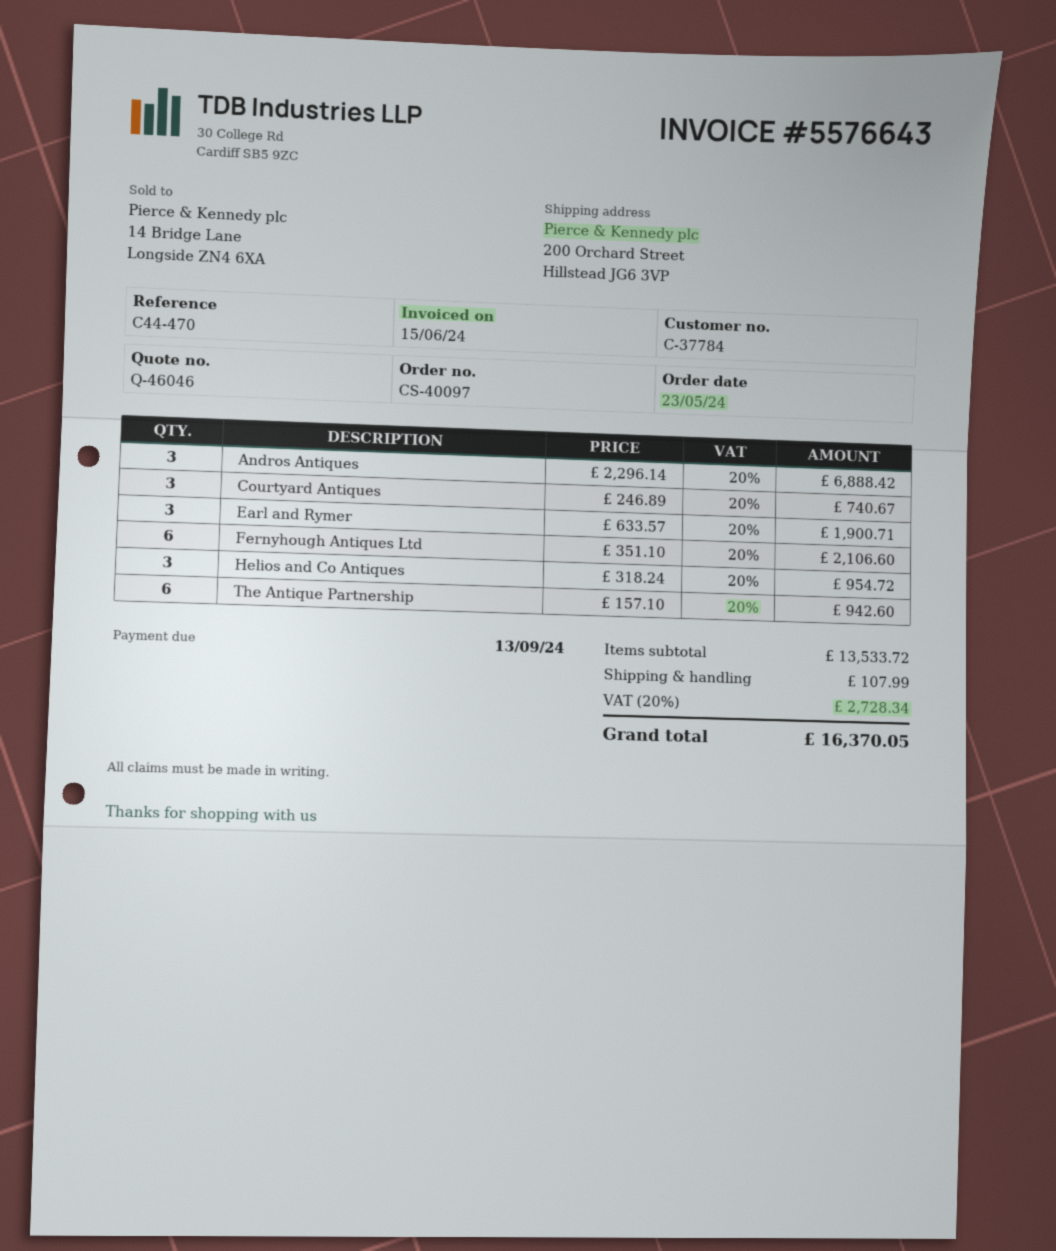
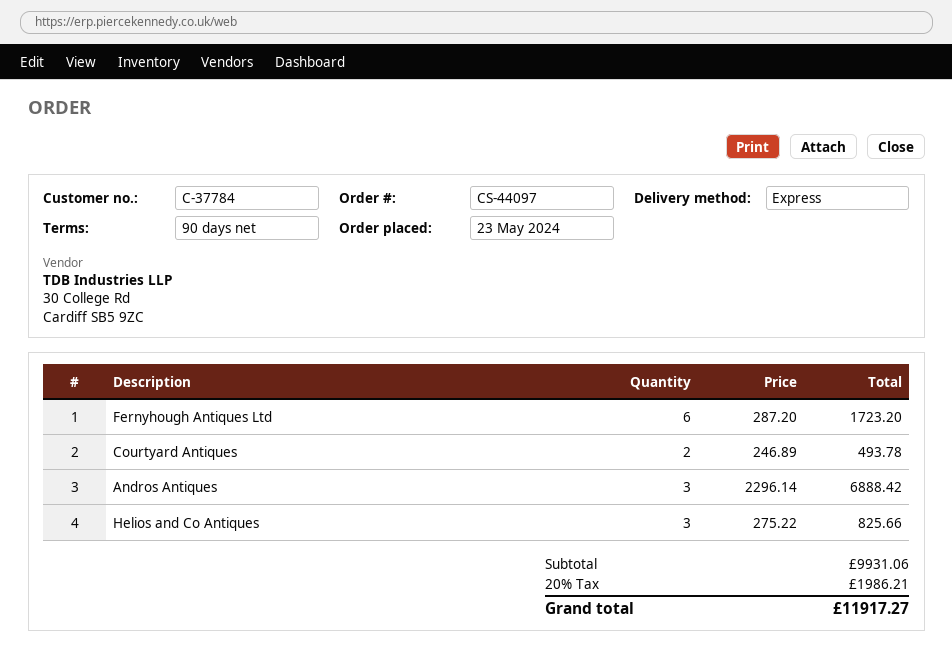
order number: CS-40097 -> CS-44097
Courtyard Antiques: 3 x 246.89 = 740.67 -> 2 x 246.89 = 493.78
Earl and Rymer: 3 x 633.57 = 1900.71 -> none
Fernyhough Antiques Ltd: 6 x 351.10 = 2106.60 -> 6 x 287.20 = 1723.20
Helios and Co Antiques: 3 x 318.24 = 954.72 -> 3 x 275.22 = 825.66
The Antique Partnership: 6 x 157.10 = 942.60 -> none
subtotal: 13533.72 -> 9931.06
shipping: 107.99 -> none
tax: 20% = 2728.34 -> 20% = 1986.21
total: 16370.05 -> 11917.27

